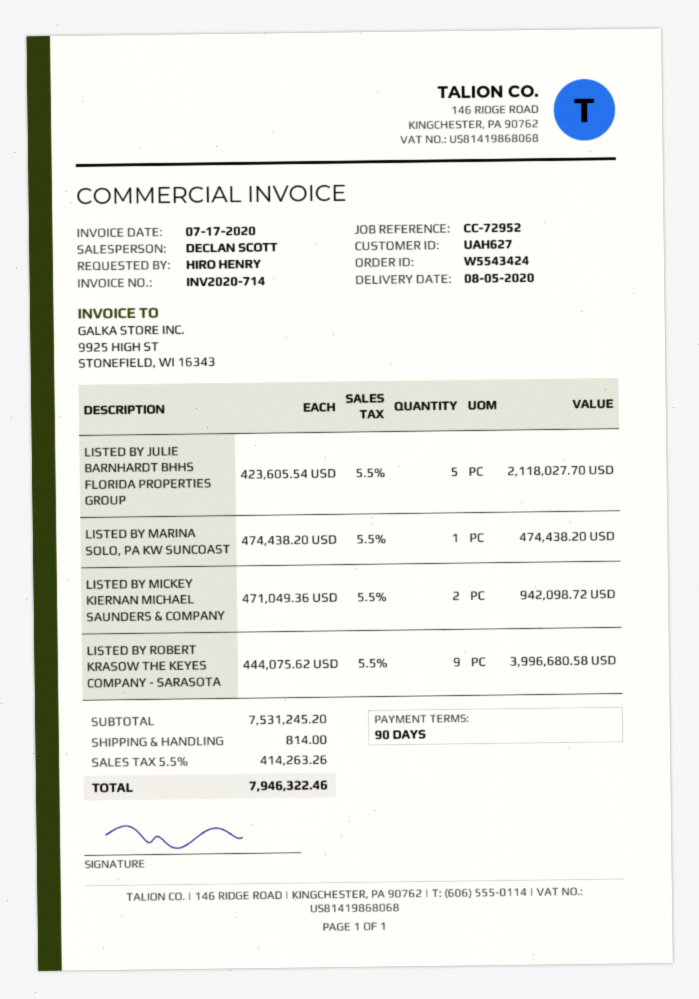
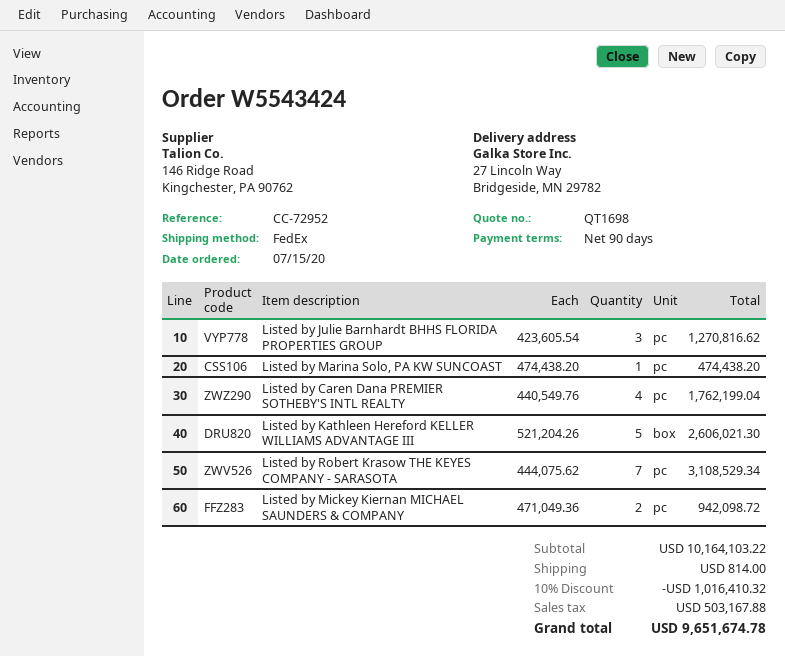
LISTED BY JULIE BARNHARDT BHHS FLORIDA PROPERTIES GROUP: 5 x 423605.54 = 2118027.70 -> 3 x 423605.54 = 1270816.62
LISTED BY ROBERT KRASOW THE KEYES COMPANY - SARASOTA: 9 x 444075.62 = 3996680.58 -> 7 x 444075.62 = 3108529.34
Listed by Caren Dana PREMIER SOTHEBY'S INTL REALTY: none -> 4 x 440549.76 = 1762199.04
Listed by Kathleen Hereford KELLER WILLIAMS ADVANTAGE III: none -> 5 x 521204.26 = 2606021.30
subtotal: 7531245.20 -> 10164103.22
discount: none -> 10% = 1016410.32
tax: 414263.26 -> 503167.88
total: 7946322.46 -> 9651674.78

